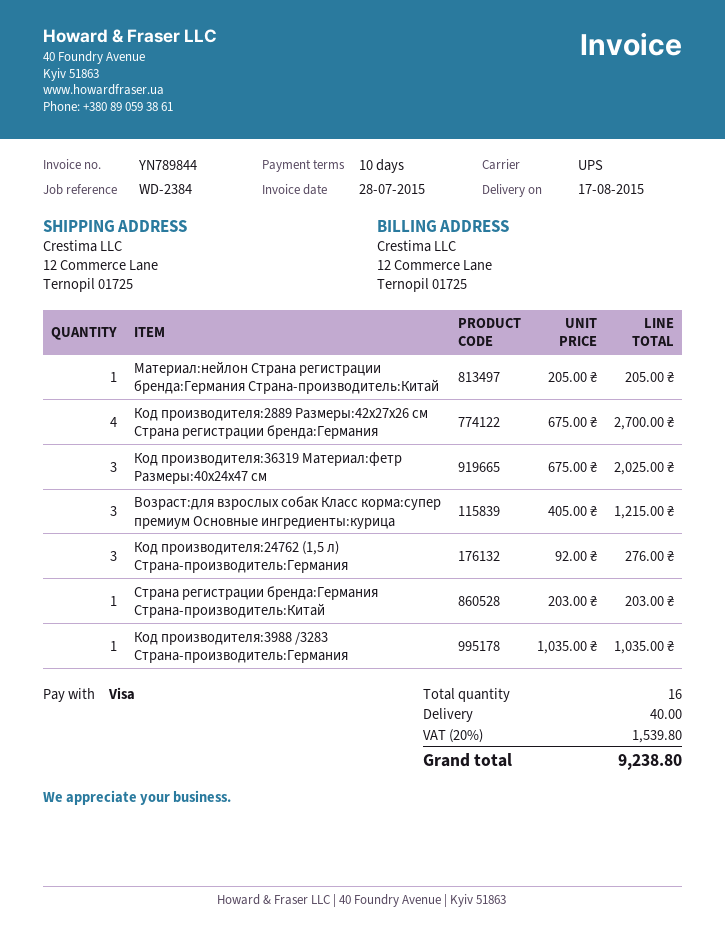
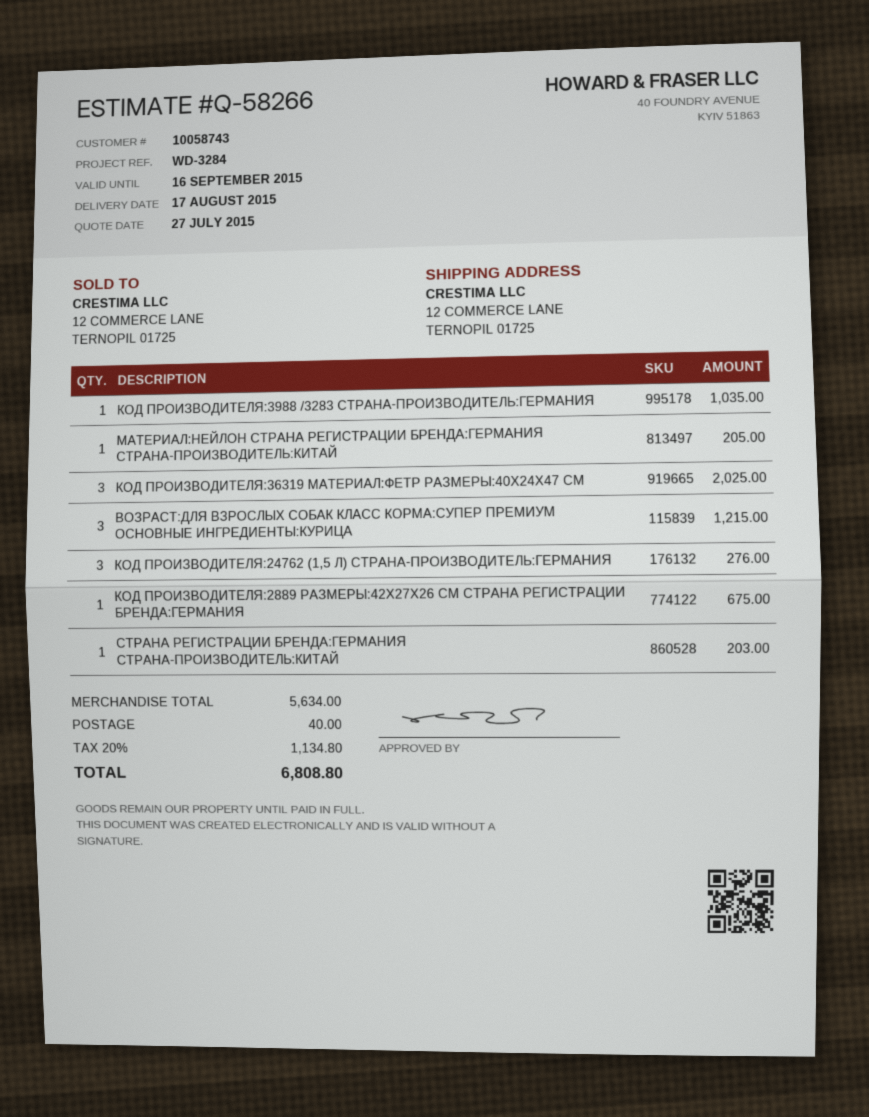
reference: WD-2384 -> WD-3284
Код производителя:2889 Размеры:42х27х26 см Страна регистрации бренда:Германия: 4 for 2700.00 -> 1 for 675.00
tax: 20% = 1539.80 -> 20% = 1134.80
total: 9238.80 -> 6808.80

